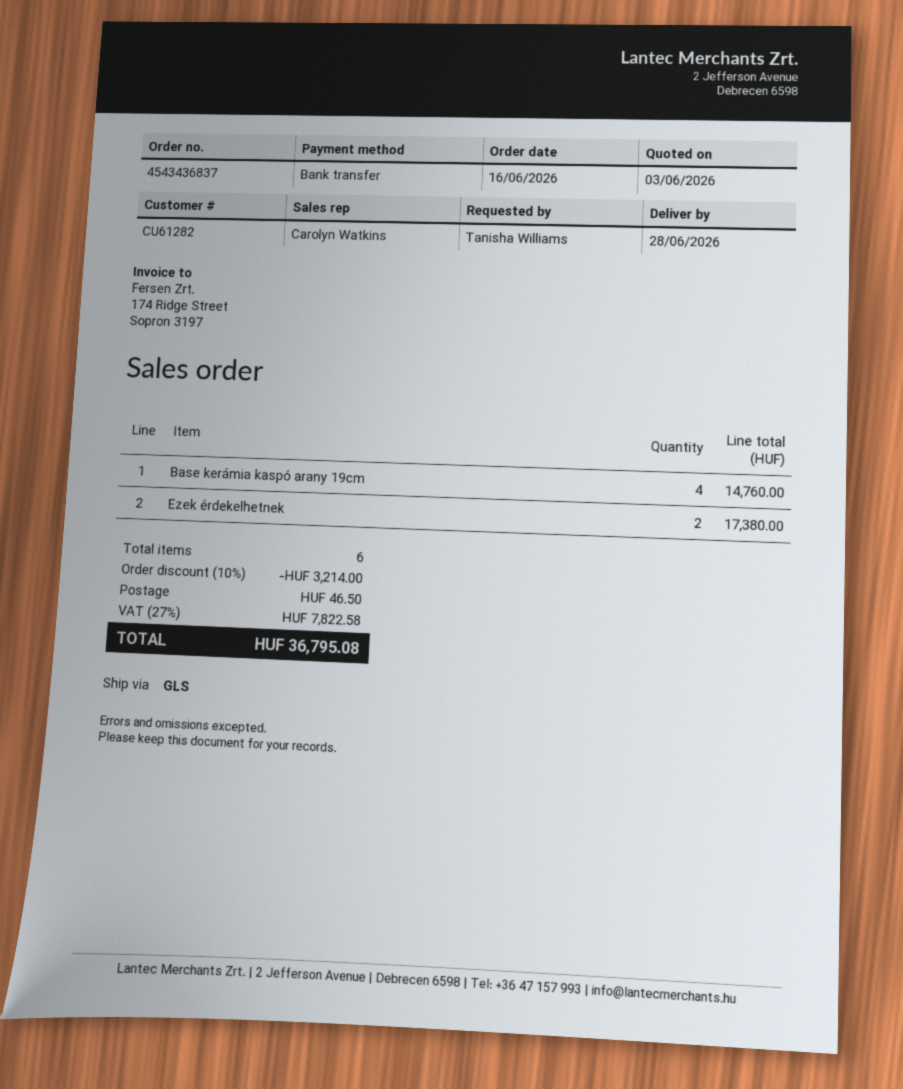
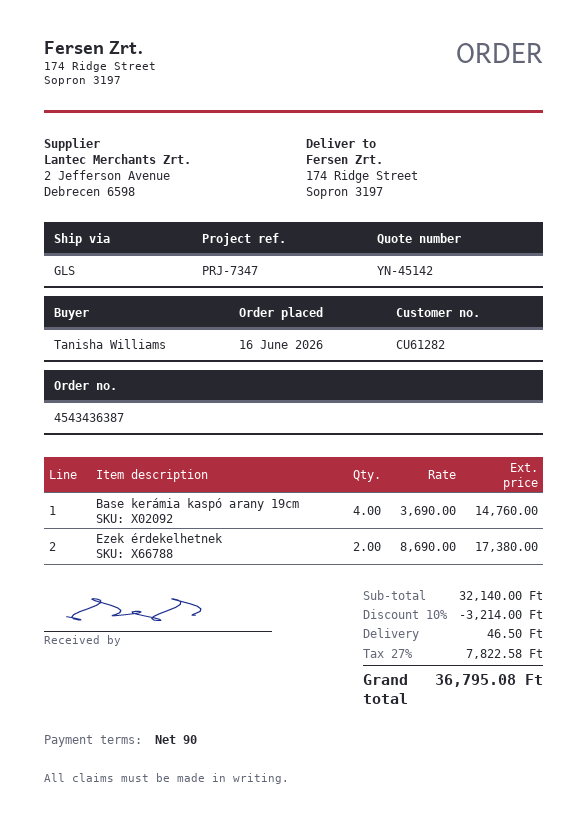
order number: 4543436837 -> 4543436387

